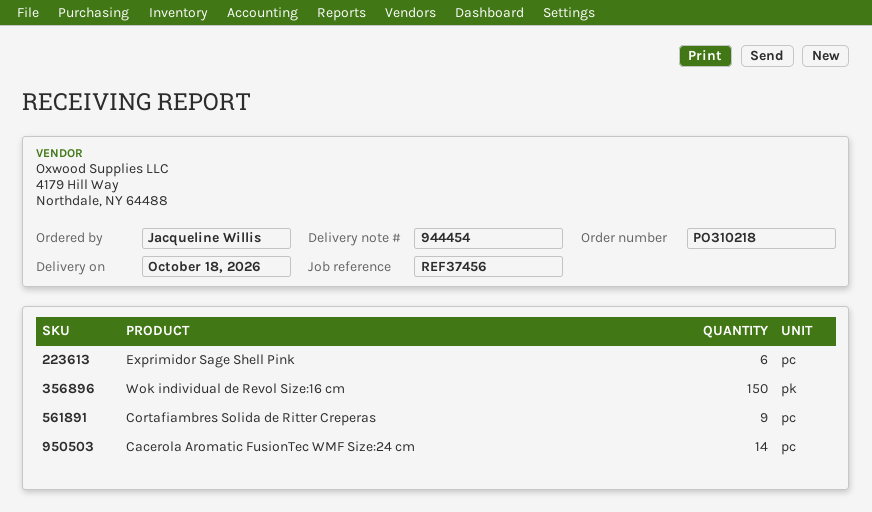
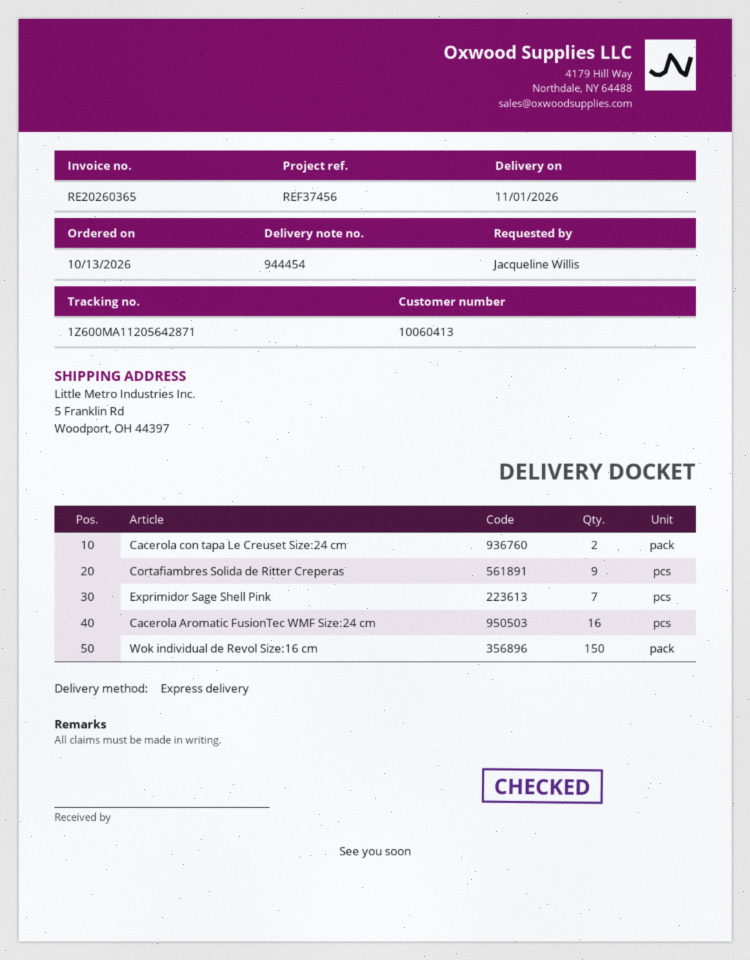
delivery date: 2026-10-18 -> 2026-11-01
Exprimidor Sage Shell Pink: 6 -> 7
Cacerola Aromatic FusionTec WMF Size:24 cm: 14 -> 16
Cacerola con tapa Le Creuset Size:24 cm: none -> 2

